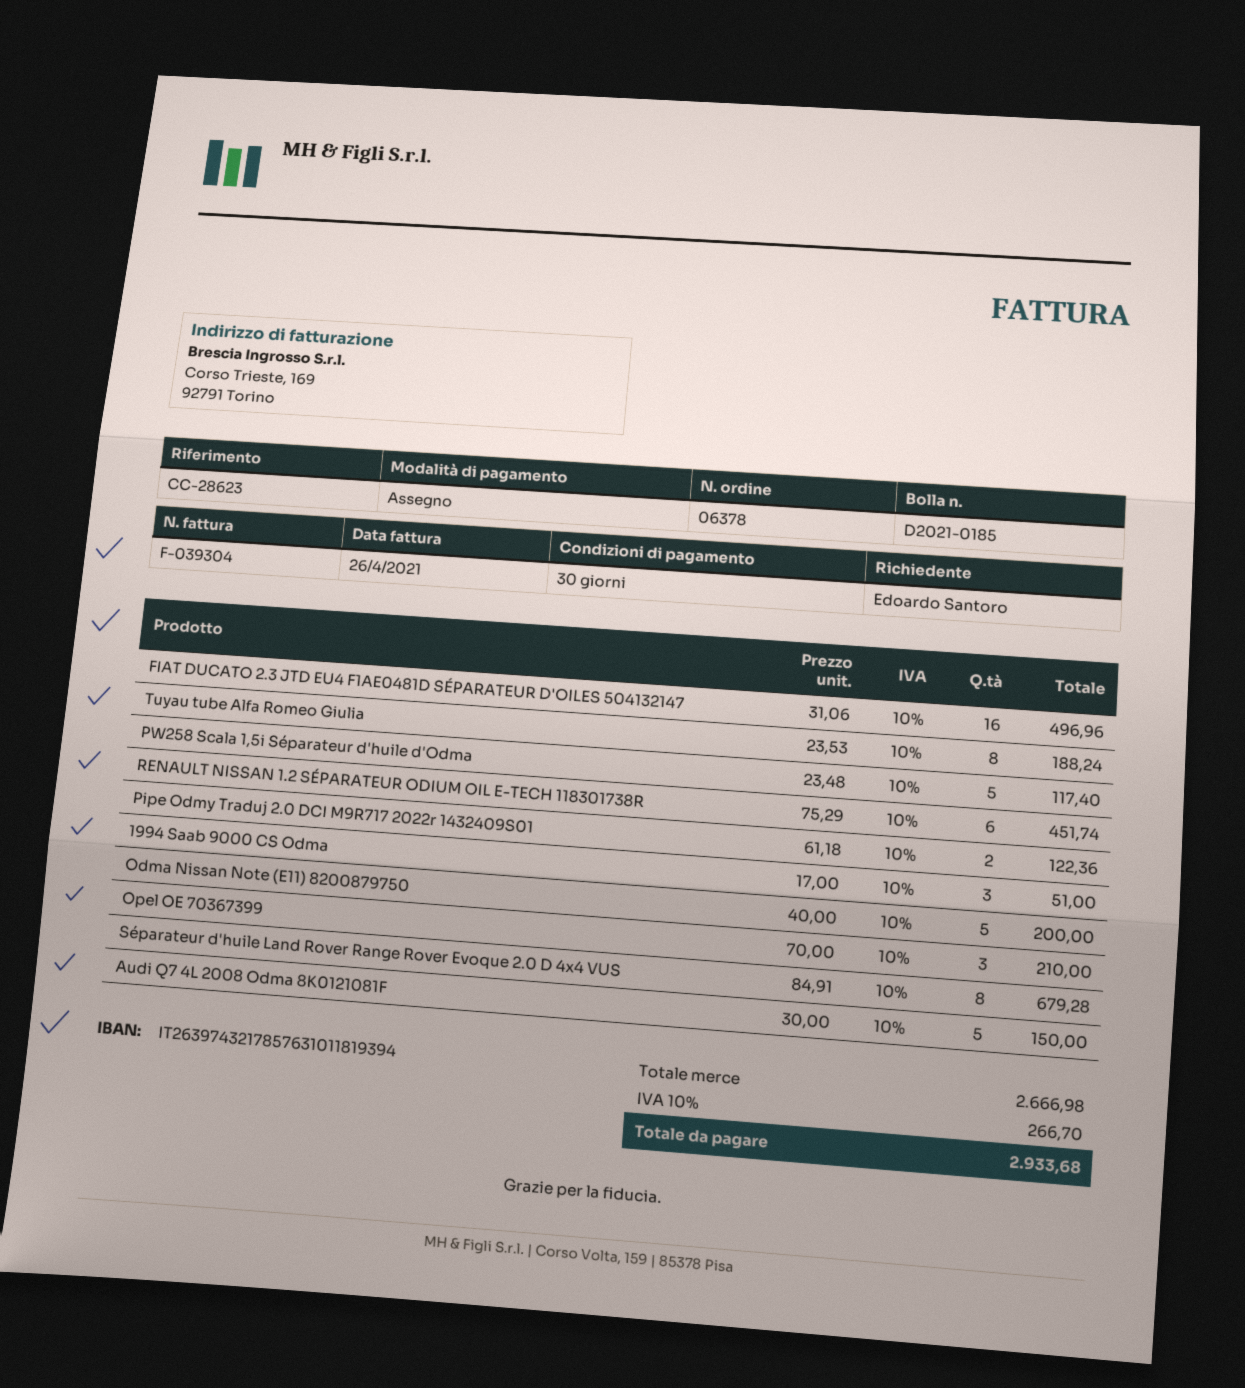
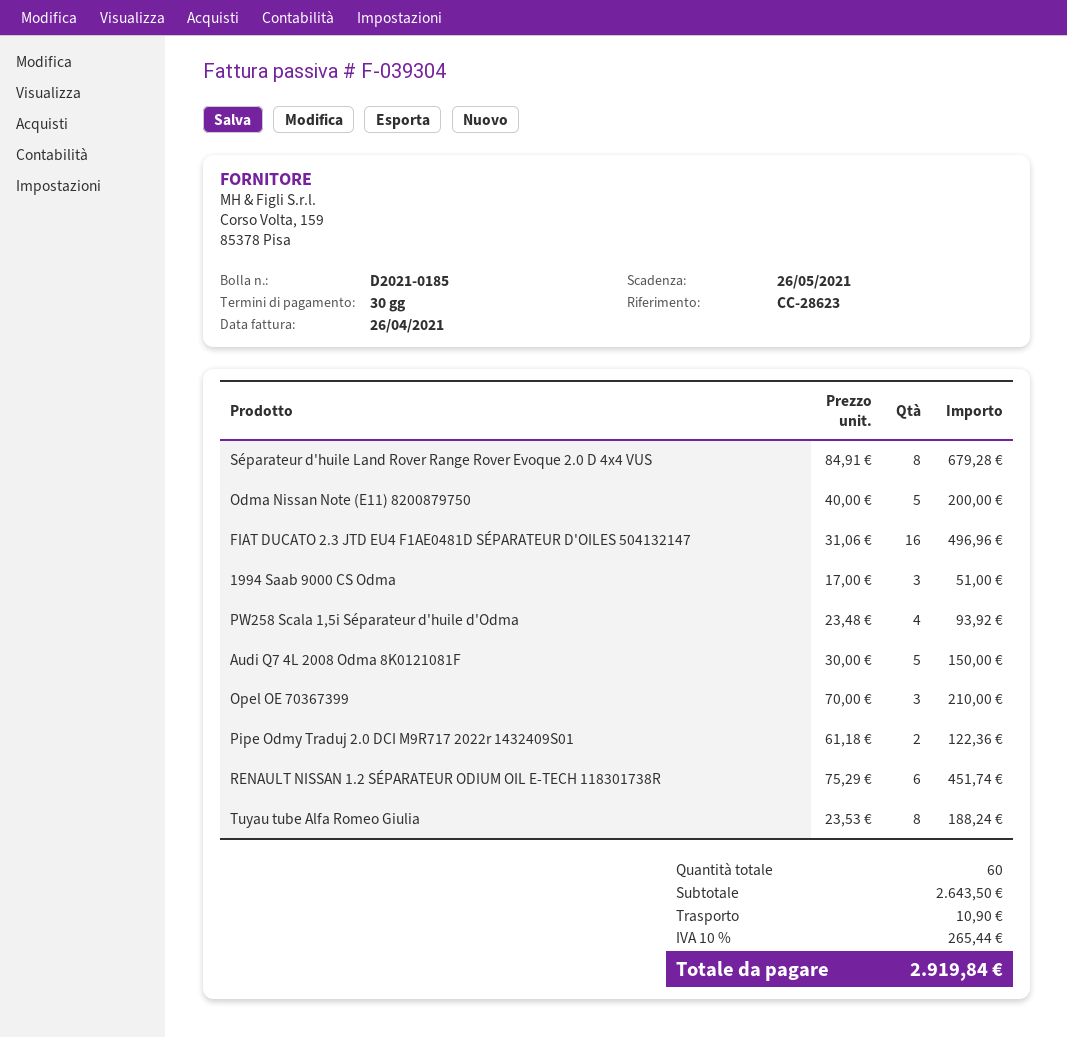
PW258 Scala 1,5i Séparateur d'huile d'Odma: 5 x 23.48 = 117.40 -> 4 x 23.48 = 93.92
subtotal: 2666.98 -> 2643.50
shipping: none -> 10.90
tax: 10% = 266.70 -> 10% = 265.44
total: 2933.68 -> 2919.84

